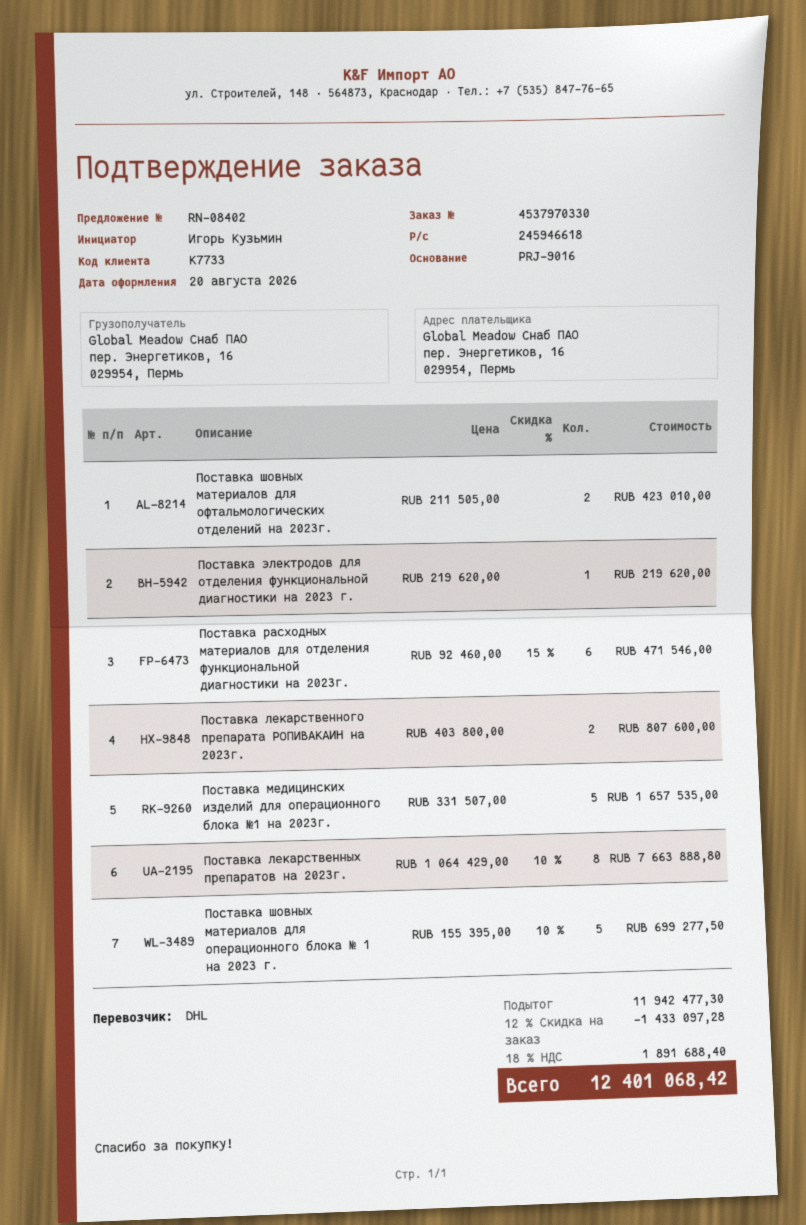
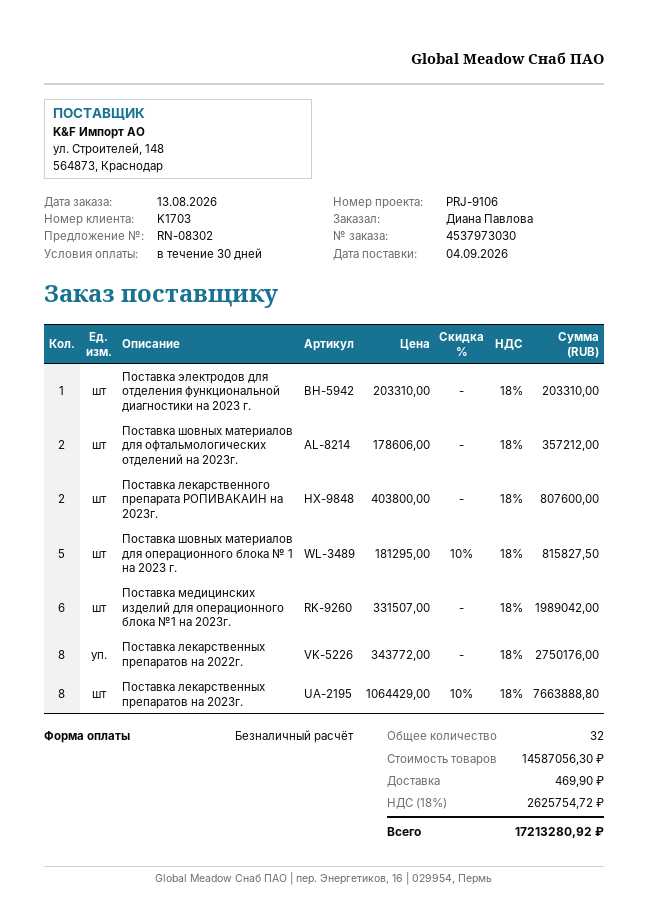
quote number: RN-08402 -> RN-08302
order number: 4537970330 -> 4537973030
order date: 2026-08-20 -> 2026-08-13
customer number: K7733 -> K1703
reference: PRJ-9016 -> PRJ-9106
ordered by: Игорь Кузьмин -> Диана Павлова
Поставка шовных материалов для офтальмологических отделений на 2023г.: 2 x 211505.00 = 423010.00 -> 2 x 178606.00 = 357212.00
Поставка электродов для отделения функциональной диагностики на 2023 г.: 1 x 219620.00 = 219620.00 -> 1 x 203310.00 = 203310.00
Поставка расходных материалов для отделения функциональной диагностики на 2023г.: 6 x 92460.00 - 15% = 471546.00 -> none
Поставка медицинских изделий для операционного блока №1 на 2023г.: 5 x 331507.00 = 1657535.00 -> 6 x 331507.00 = 1989042.00
Поставка шовных материалов для операционного блока № 1 на 2023 г.: 5 x 155395.00 - 10% = 699277.50 -> 5 x 181295.00 - 10% = 815827.50
Поставка лекарственных препаратов на 2022г.: none -> 8 x 343772.00 = 2750176.00
subtotal: 11942477.30 -> 14587056.30
discount: 12% = 1433097.28 -> none
shipping: none -> 469.90
tax: 18% = 1891688.40 -> 18% = 2625754.72
total: 12401068.42 -> 17213280.92

